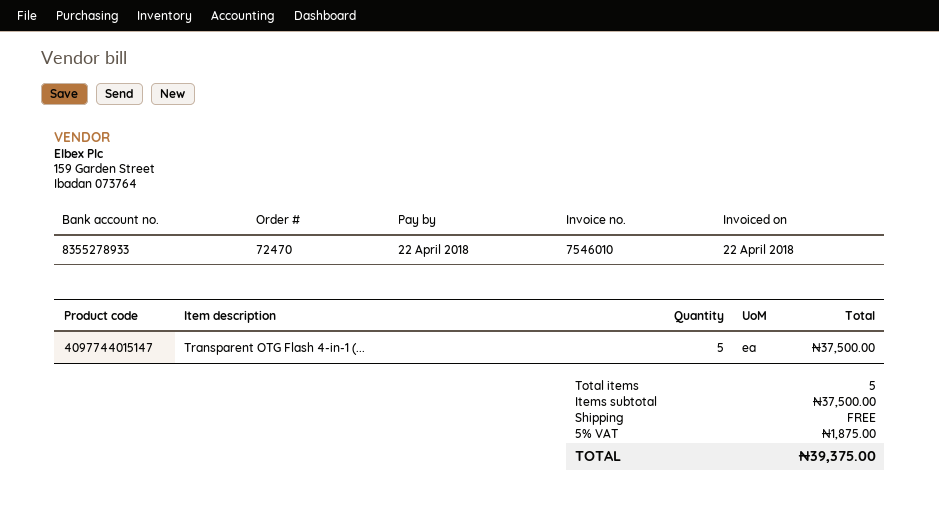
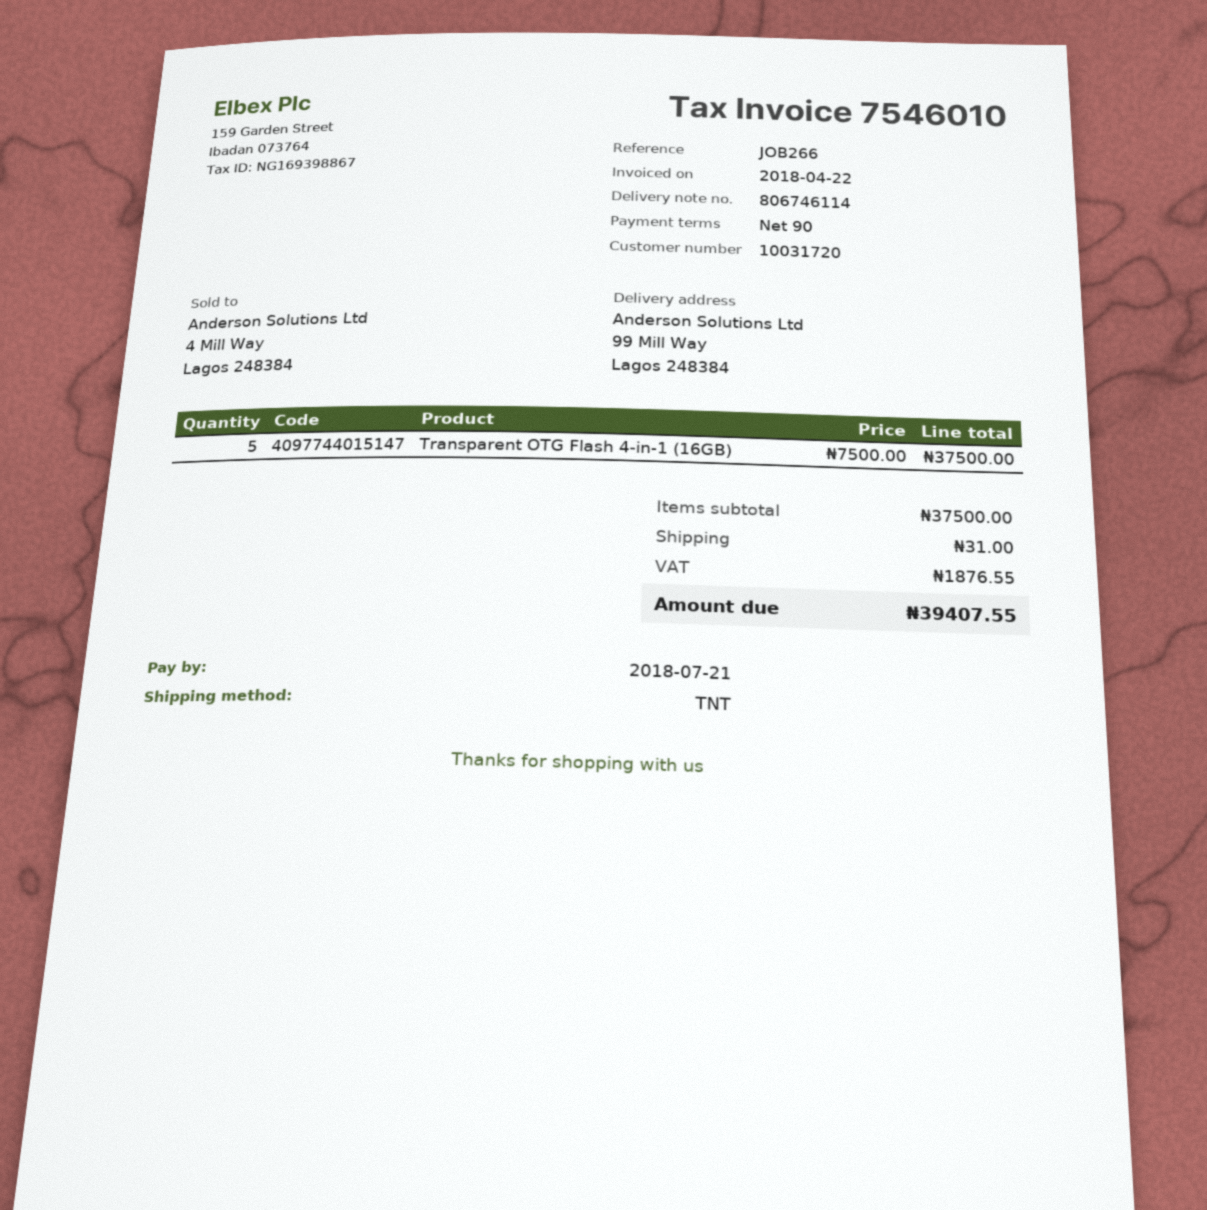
due date: 2018-04-22 -> 2018-07-21
shipping: 0.00 -> 31.00
tax: 1875.00 -> 1876.55
total: 39375.00 -> 39407.55

